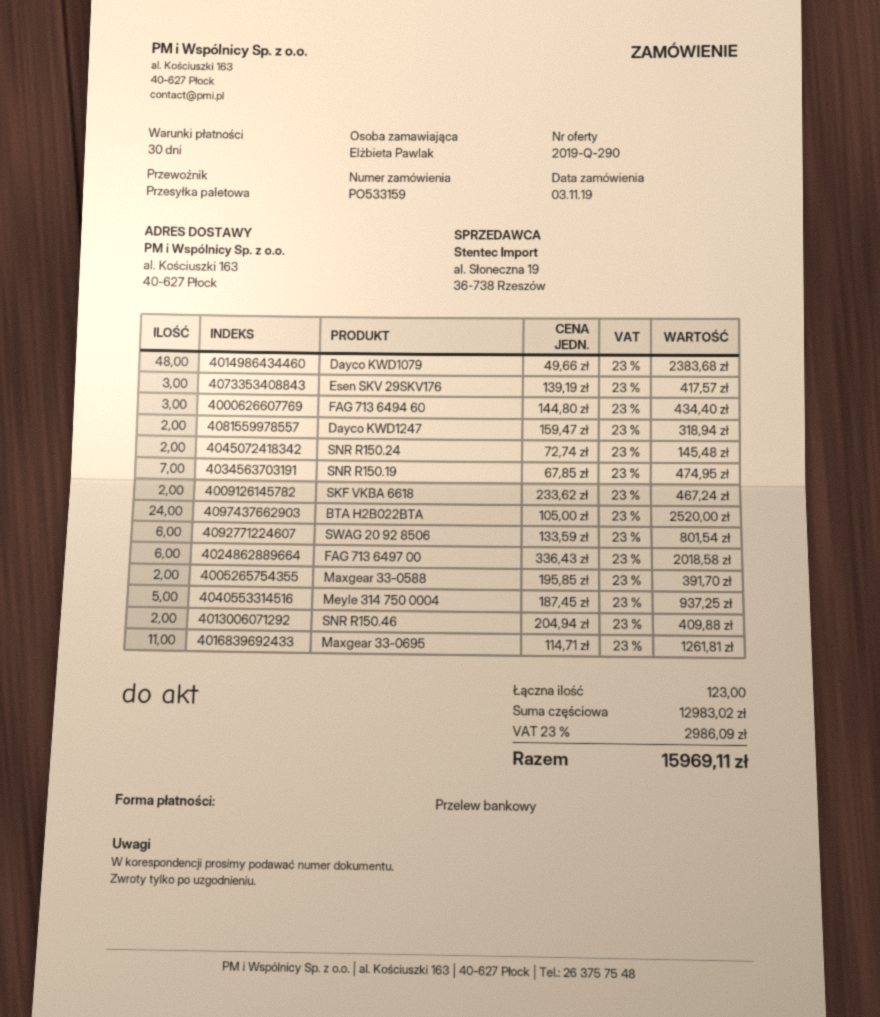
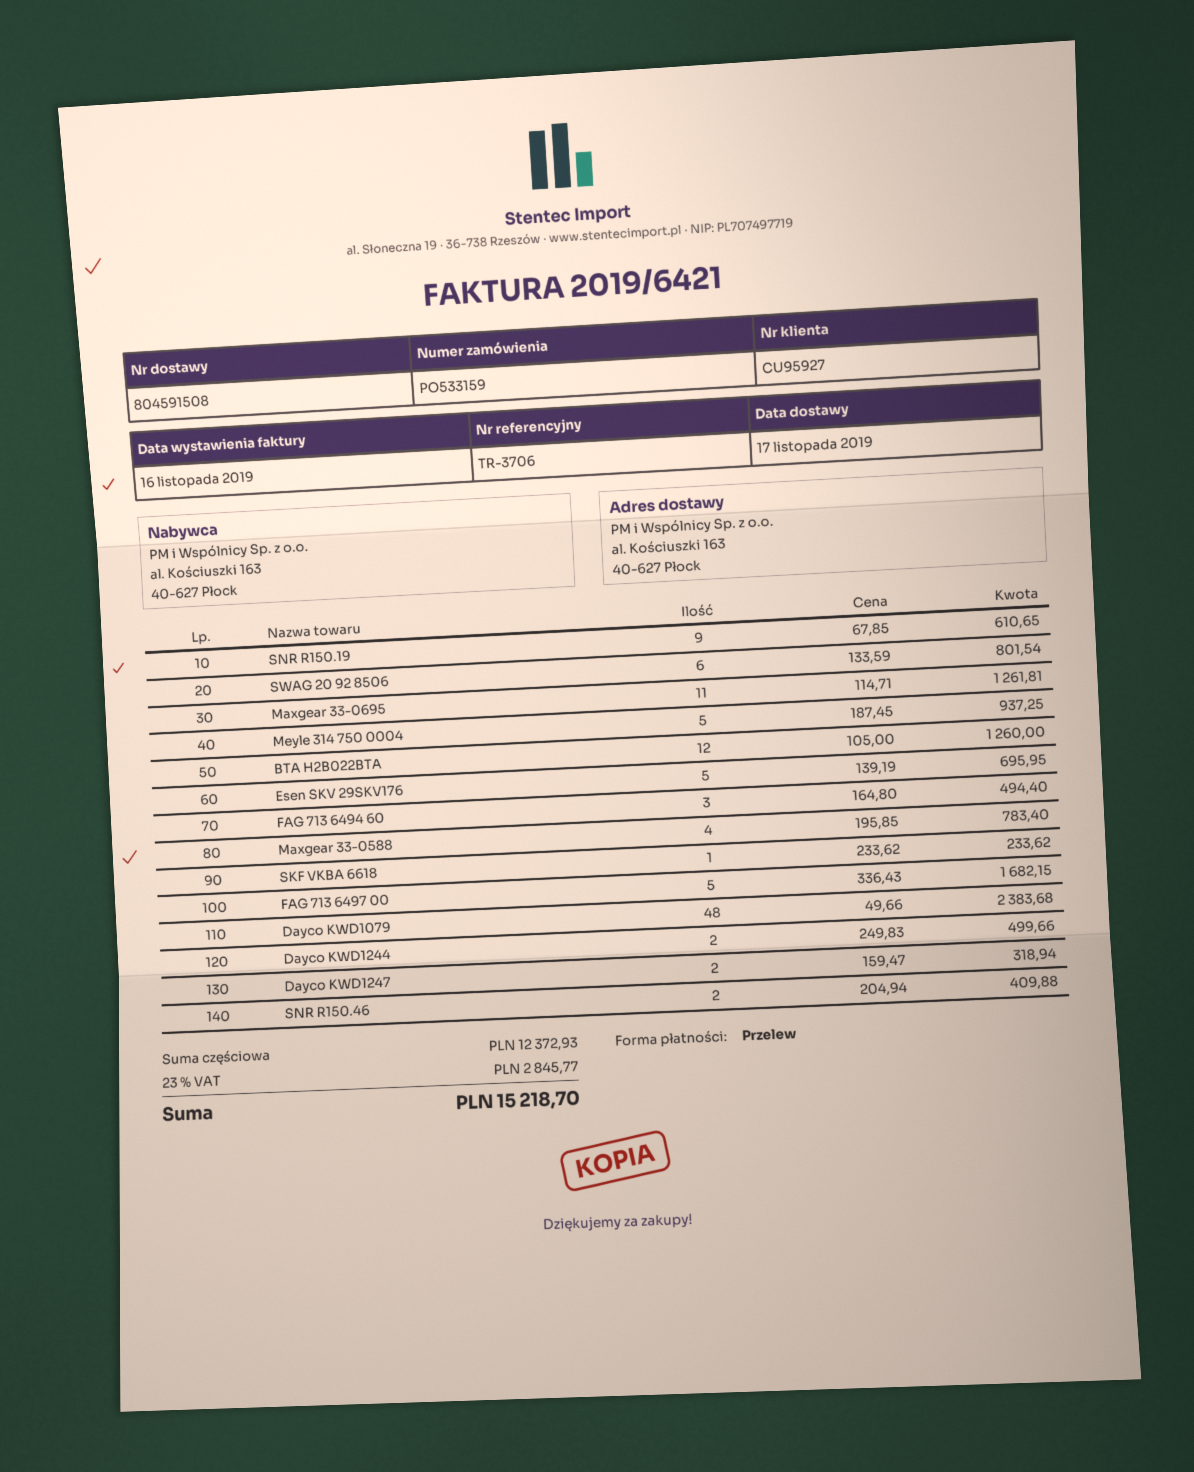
Esen SKV 29SKV176: 3 x 139.19 = 417.57 -> 5 x 139.19 = 695.95
FAG 713 6494 60: 3 x 144.80 = 434.40 -> 3 x 164.80 = 494.40
SNR R150.24: 2 x 72.74 = 145.48 -> none
SNR R150.19: 7 x 67.85 = 474.95 -> 9 x 67.85 = 610.65
SKF VKBA 6618: 2 x 233.62 = 467.24 -> 1 x 233.62 = 233.62
BTA H2B022BTA: 24 x 105.00 = 2520.00 -> 12 x 105.00 = 1260.00
FAG 713 6497 00: 6 x 336.43 = 2018.58 -> 5 x 336.43 = 1682.15
Maxgear 33-0588: 2 x 195.85 = 391.70 -> 4 x 195.85 = 783.40
Dayco KWD1244: none -> 2 x 249.83 = 499.66
subtotal: 12983.02 -> 12372.93
tax: 23% = 2986.09 -> 23% = 2845.77
total: 15969.11 -> 15218.70

